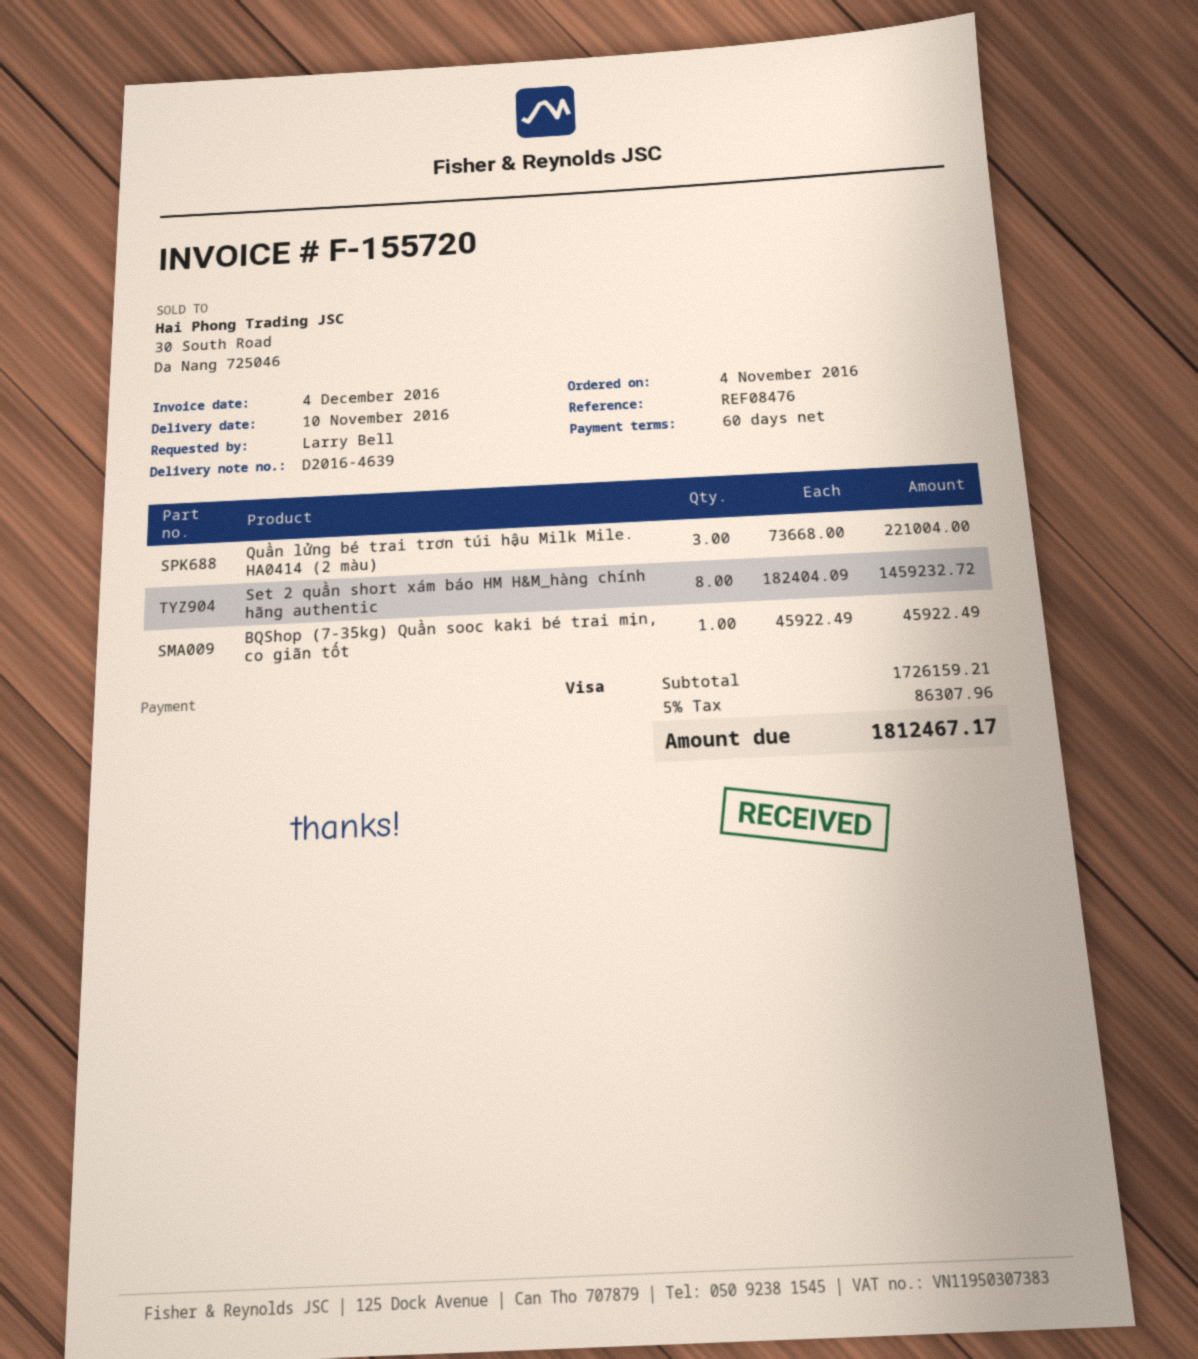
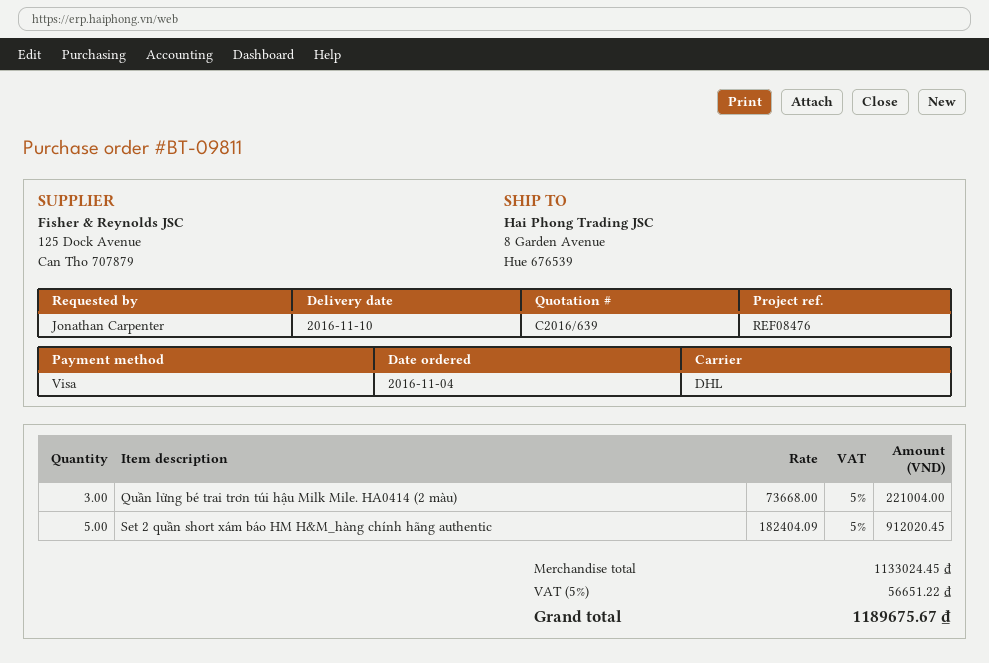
ordered by: Larry Bell -> Jonathan Carpenter
Set 2 quần short xám báo HM H&M_hàng chính hãng authentic: 8 x 182404.09 = 1459232.72 -> 5 x 182404.09 = 912020.45
BQShop (7-35kg) Quần sooc kaki bé trai mịn, co giãn tốt: 1 x 45922.49 = 45922.49 -> none
subtotal: 1726159.21 -> 1133024.45
tax: 5% = 86307.96 -> 5% = 56651.22
total: 1812467.17 -> 1189675.67

